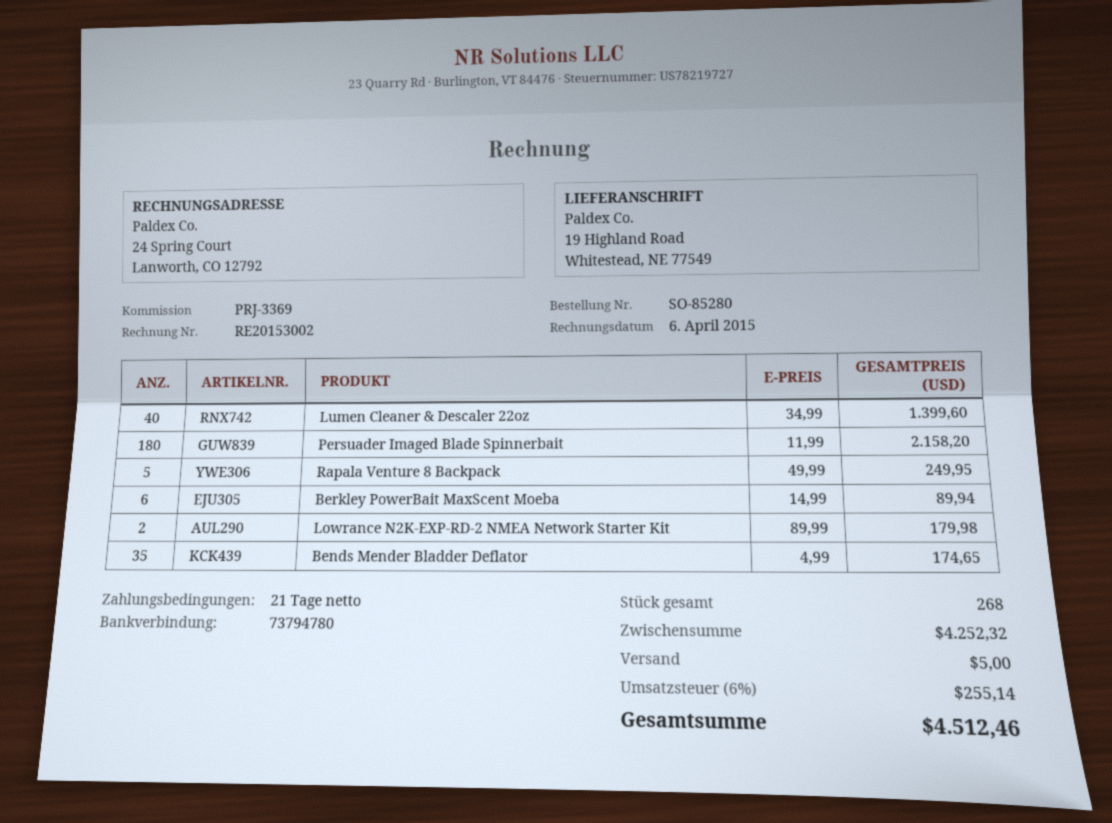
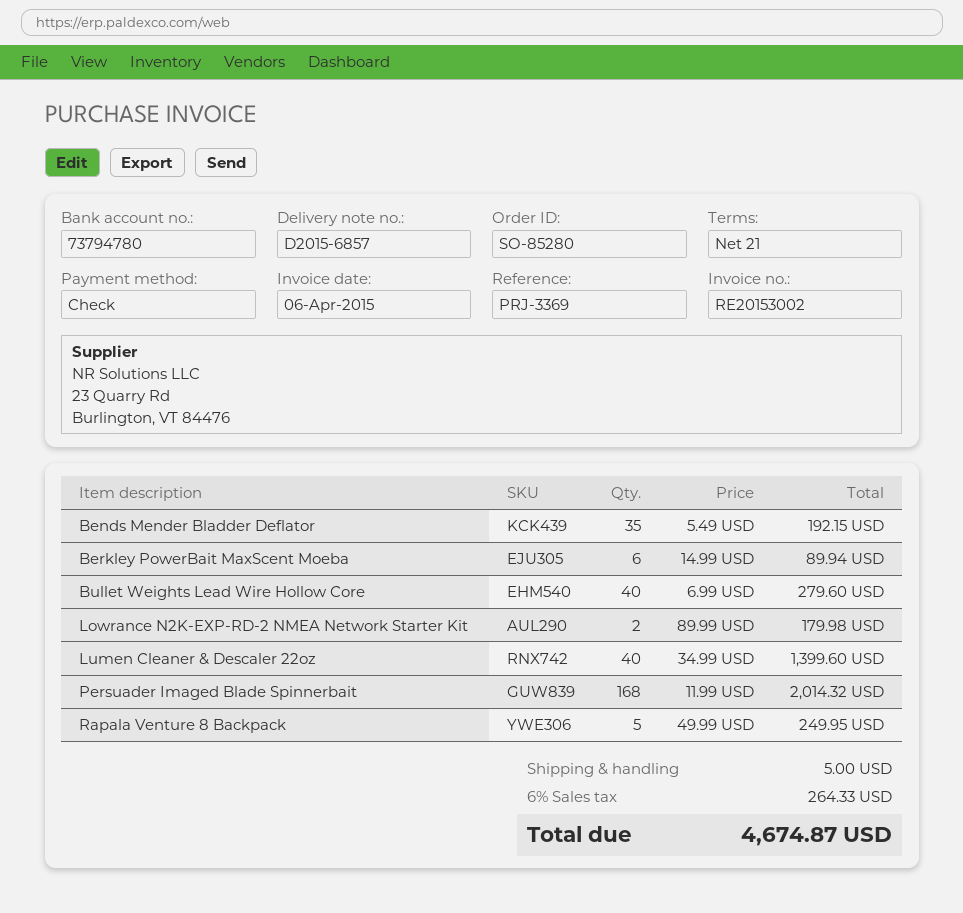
Persuader Imaged Blade Spinnerbait: 180 x 11.99 = 2158.20 -> 168 x 11.99 = 2014.32
Bends Mender Bladder Deflator: 35 x 4.99 = 174.65 -> 35 x 5.49 = 192.15
Bullet Weights Lead Wire Hollow Core: none -> 40 x 6.99 = 279.60
tax: 6% = 255.14 -> 6% = 264.33
total: 4512.46 -> 4674.87

